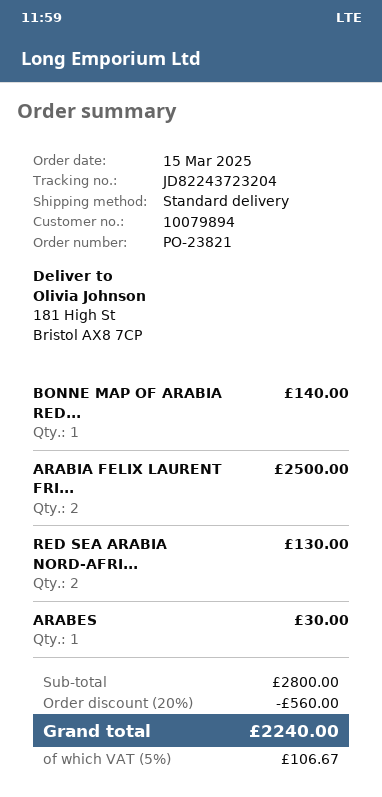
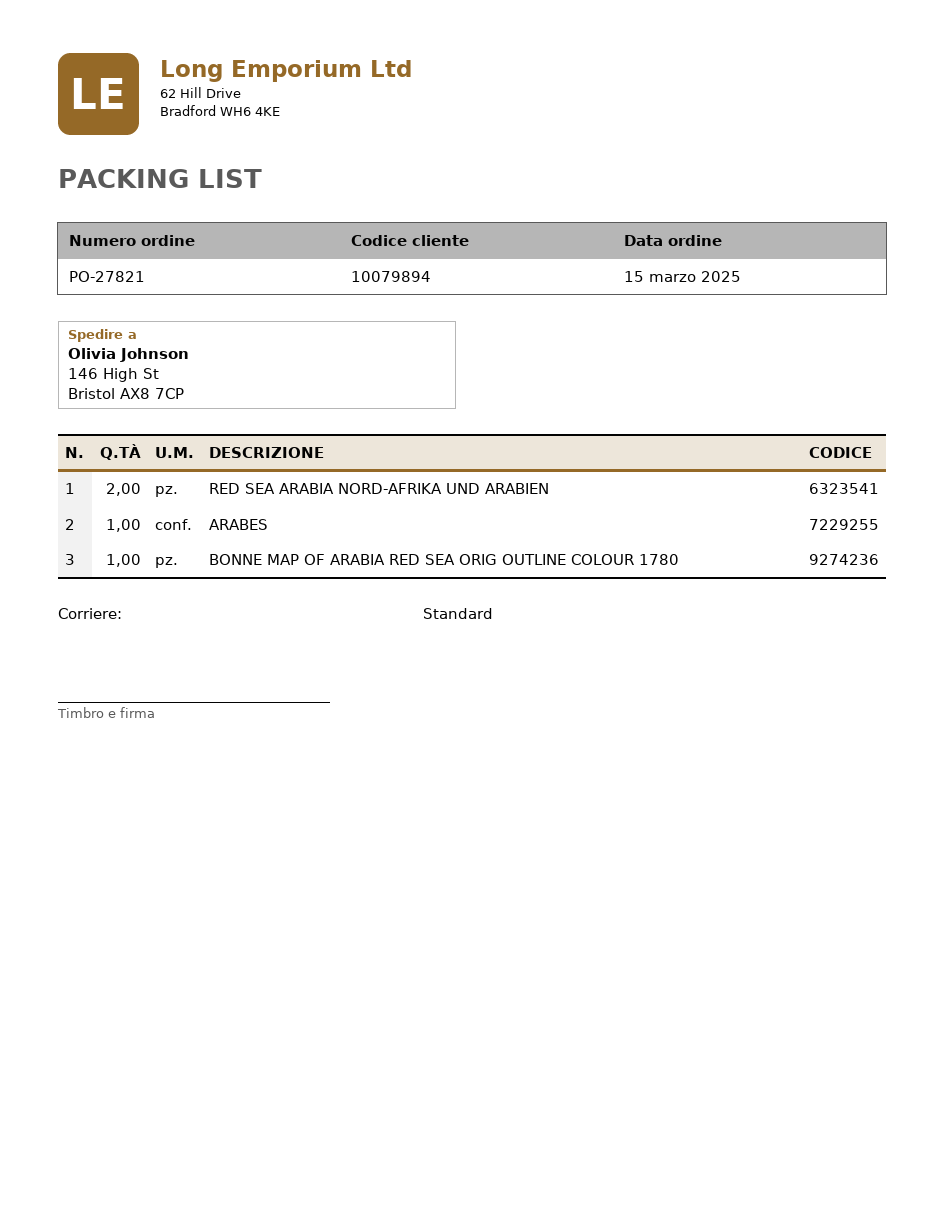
order number: PO-23821 -> PO-27821
ship to: 181 High St, Bristol AX8 7CP -> 146 High St, Bristol AX8 7CP
ARABIA FELIX LAURENT FRI...: 2 -> none

